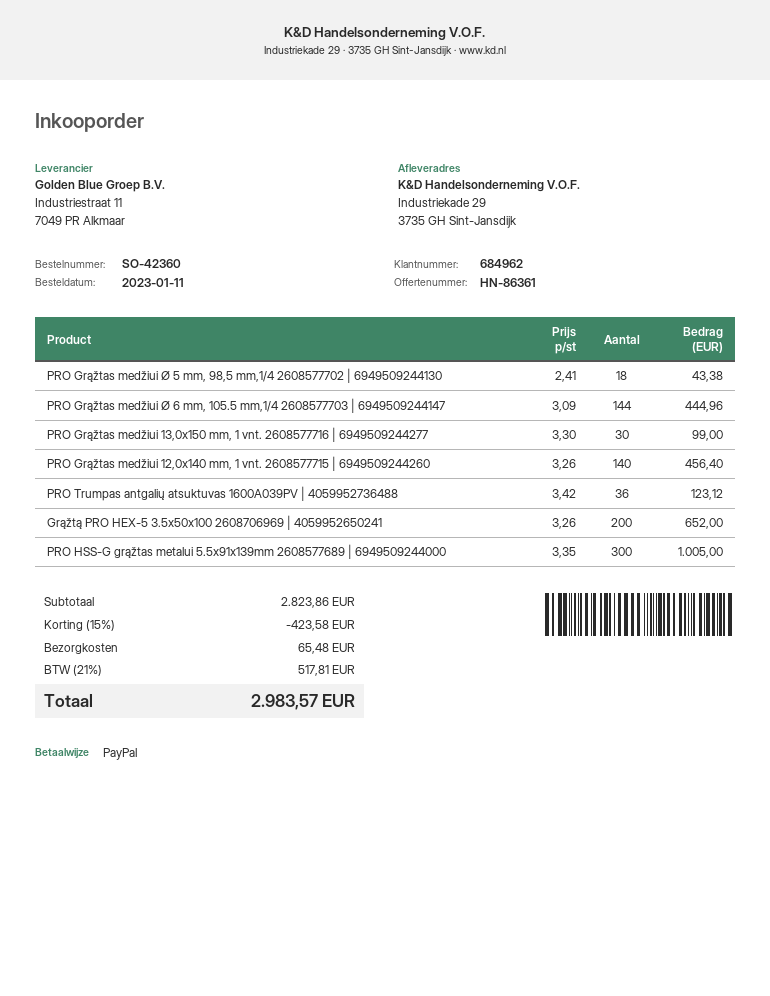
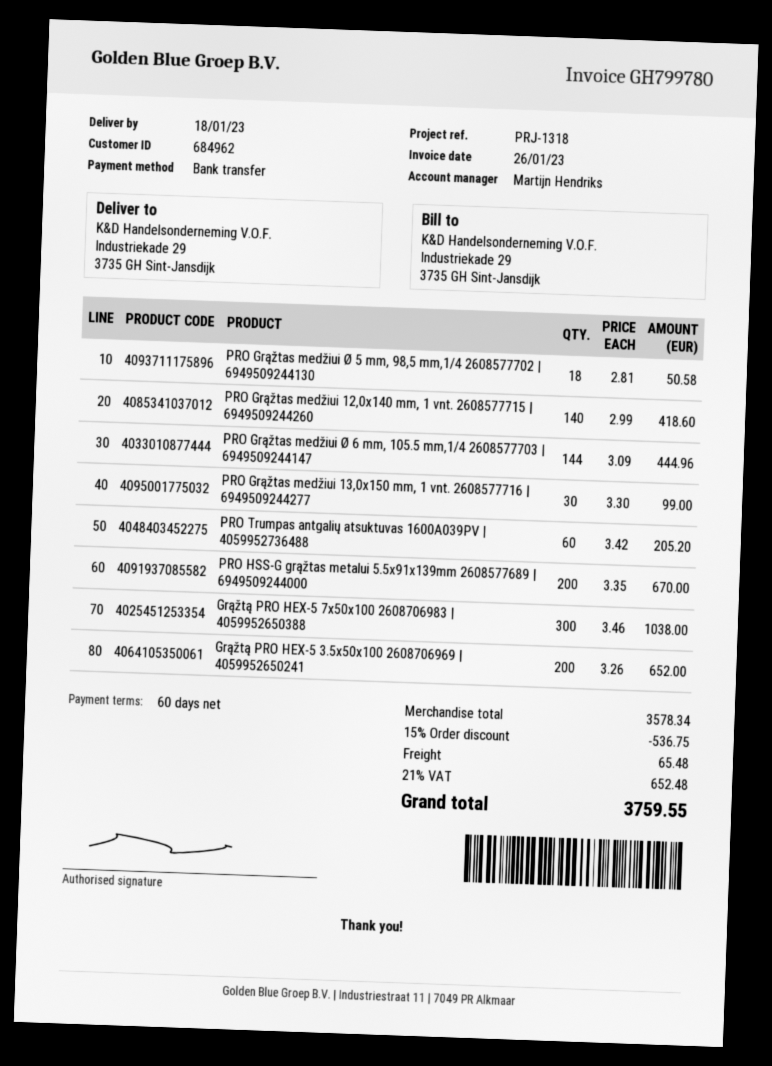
payment method: PayPal -> bank transfer
PRO Grąžtas medžiui Ø 5 mm, 98,5 mm,1/4 2608577702 | 6949509244130: 18 x 2.41 = 43.38 -> 18 x 2.81 = 50.58
PRO Grąžtas medžiui 12,0x140 mm, 1 vnt. 2608577715 | 6949509244260: 140 x 3.26 = 456.40 -> 140 x 2.99 = 418.60
PRO Trumpas antgalių atsuktuvas 1600A039PV | 4059952736488: 36 x 3.42 = 123.12 -> 60 x 3.42 = 205.20
PRO HSS-G grąžtas metalui 5.5x91x139mm 2608577689 | 6949509244000: 300 x 3.35 = 1005.00 -> 200 x 3.35 = 670.00
Grąžtą PRO HEX-5 7x50x100 2608706983 | 4059952650388: none -> 300 x 3.46 = 1038.00
subtotal: 2823.86 -> 3578.34
discount: 15% = 423.58 -> 15% = 536.75
tax: 21% = 517.81 -> 21% = 652.48
total: 2983.57 -> 3759.55

